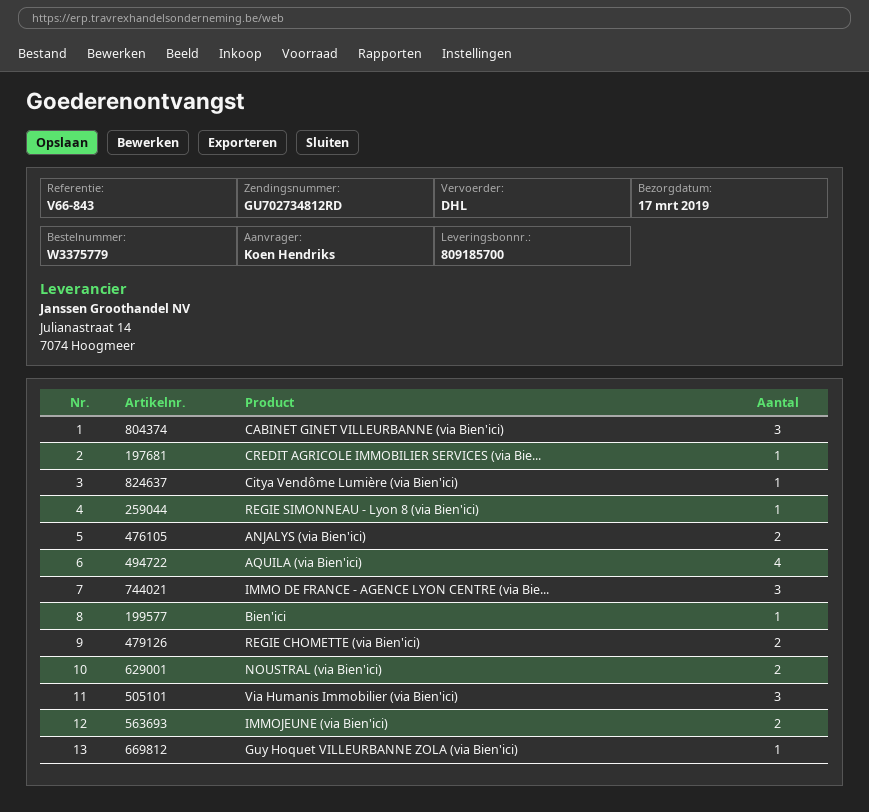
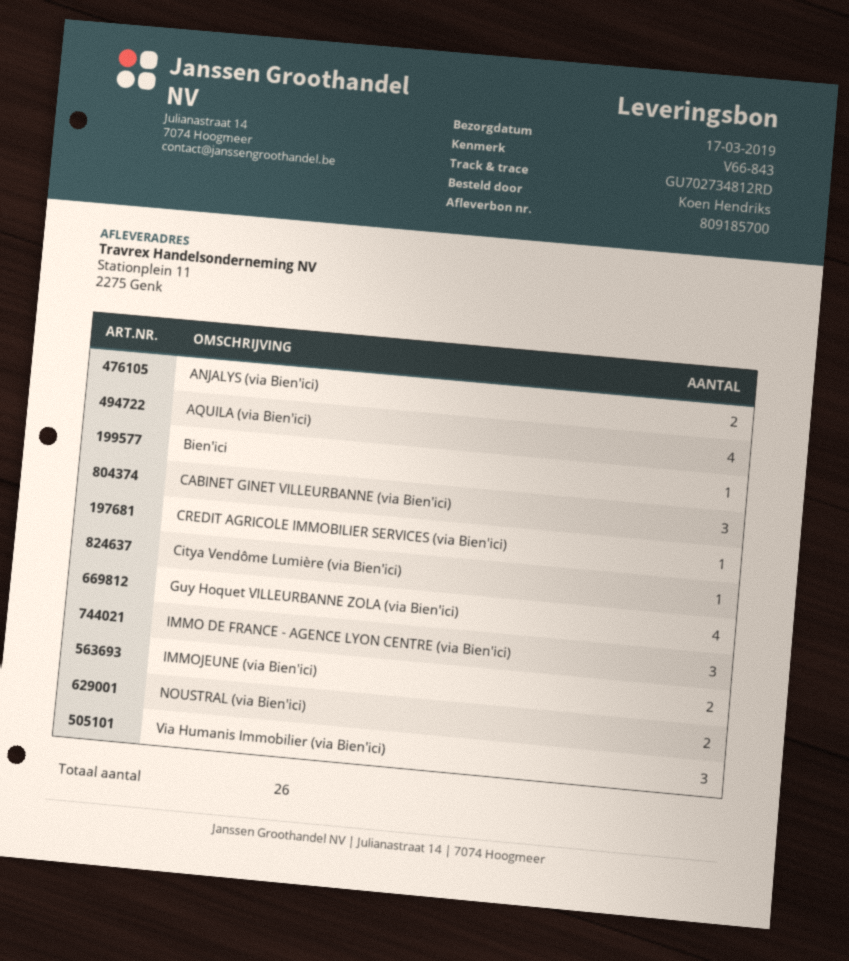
REGIE SIMONNEAU - Lyon 8 (via Bien'ici): 1 -> none
REGIE CHOMETTE (via Bien'ici): 2 -> none
Guy Hoquet VILLEURBANNE ZOLA (via Bien'ici): 1 -> 4

